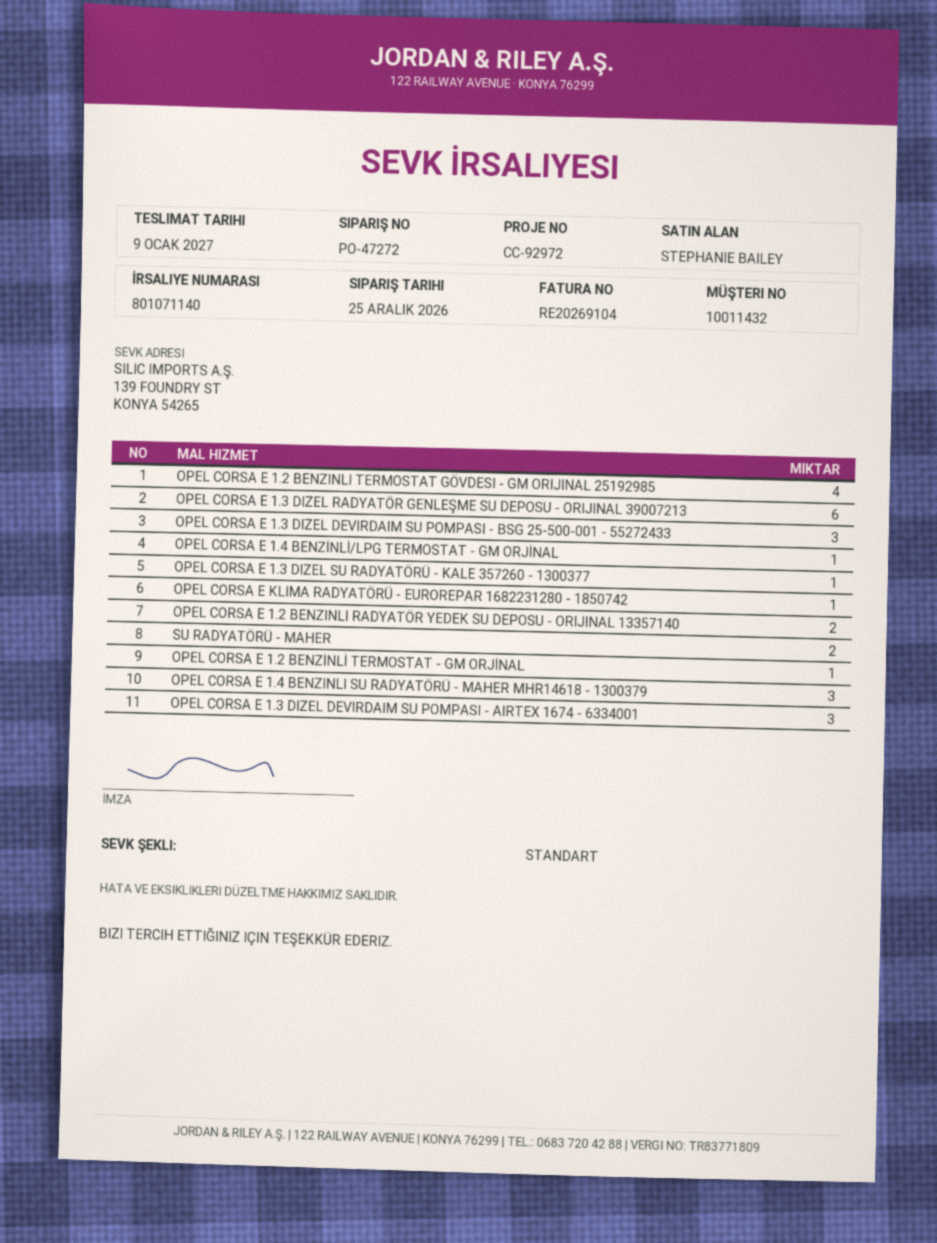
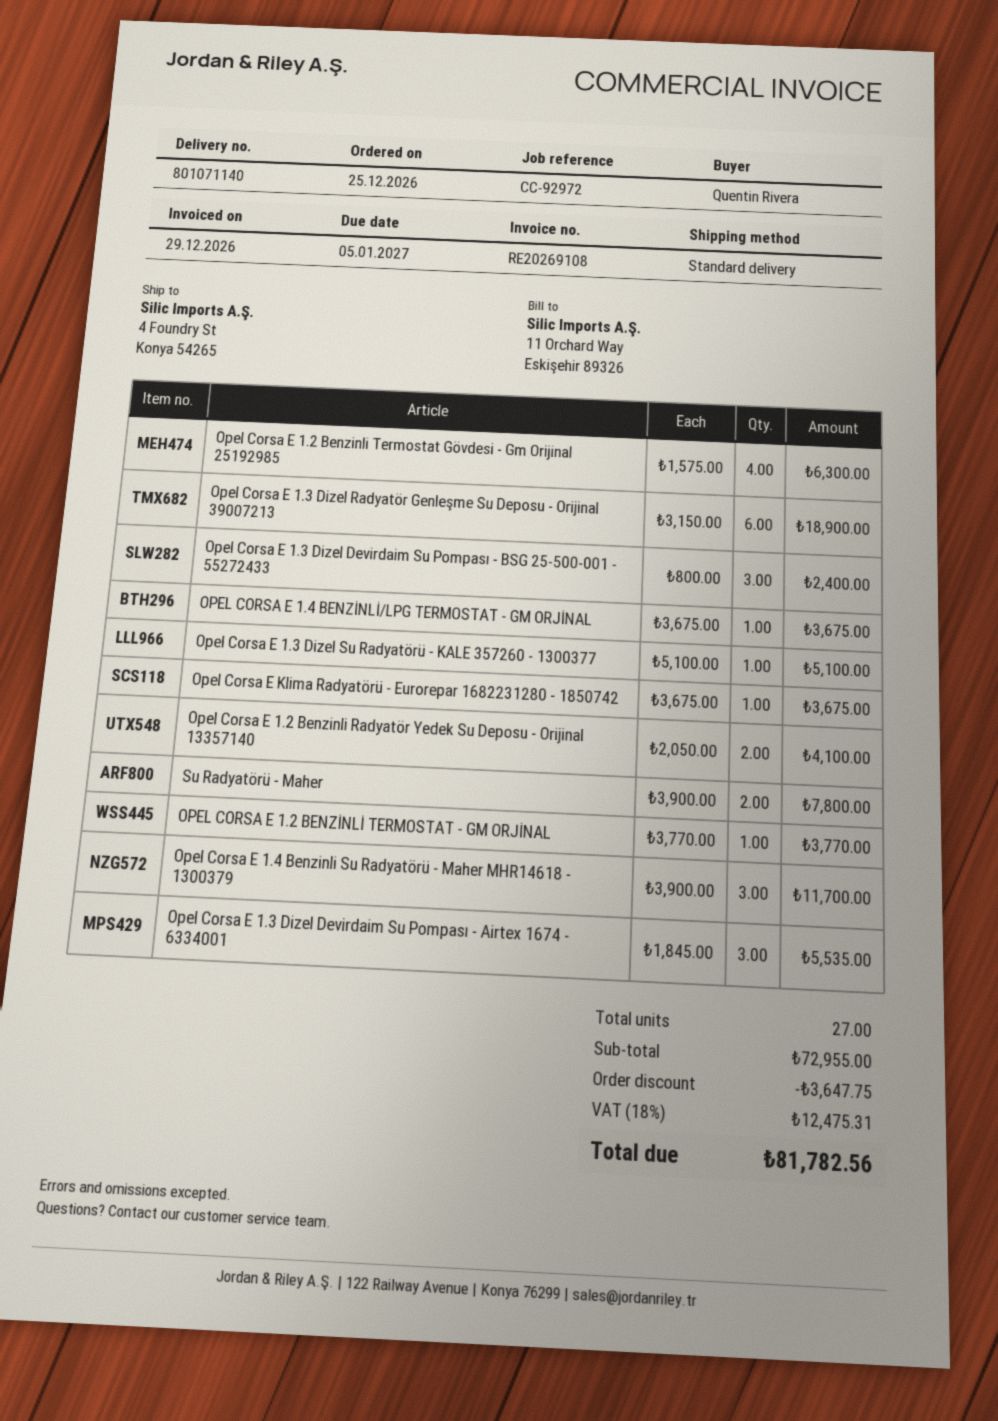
invoice number: RE20269104 -> RE20269108
ordered by: STEPHANIE BAILEY -> Quentin Rivera
ship to: 139 FOUNDRY ST, KONYA 54265 -> 4 Foundry St, Konya 54265

